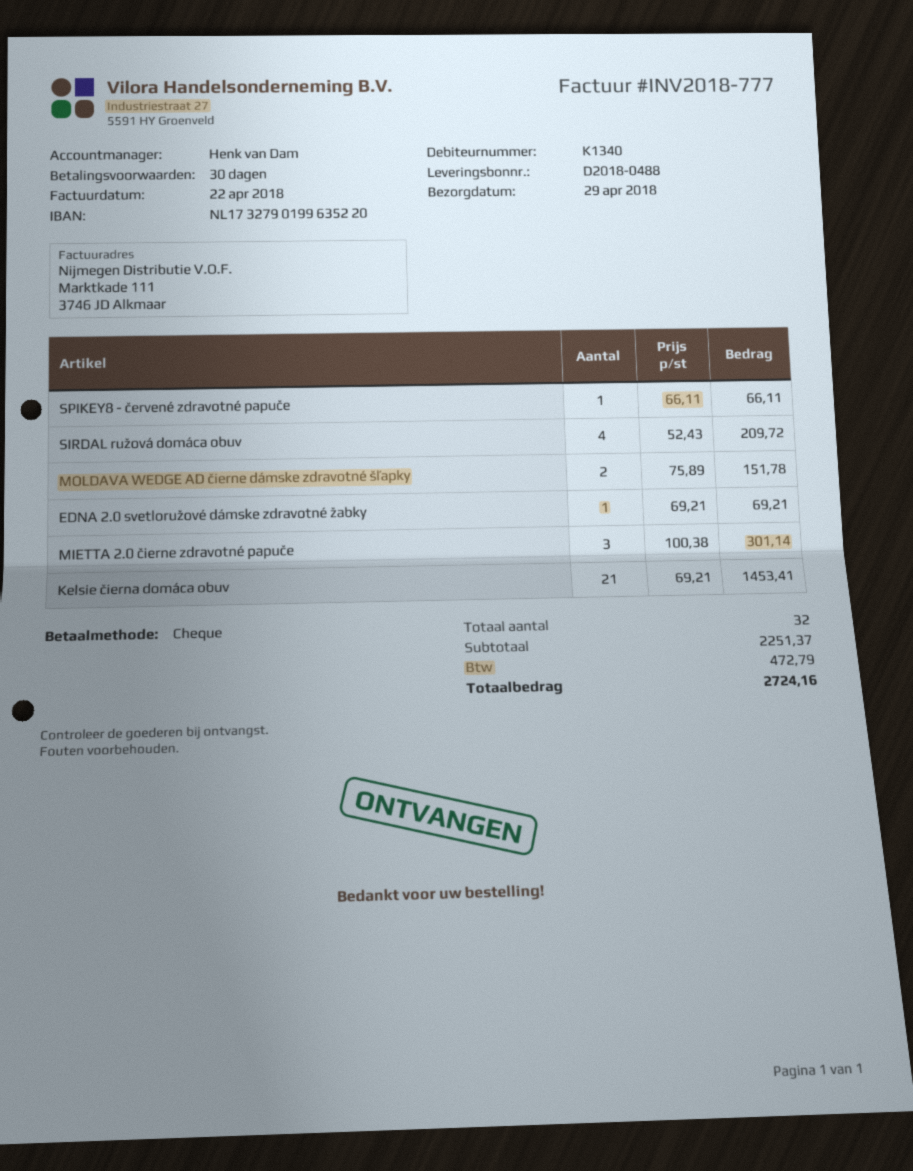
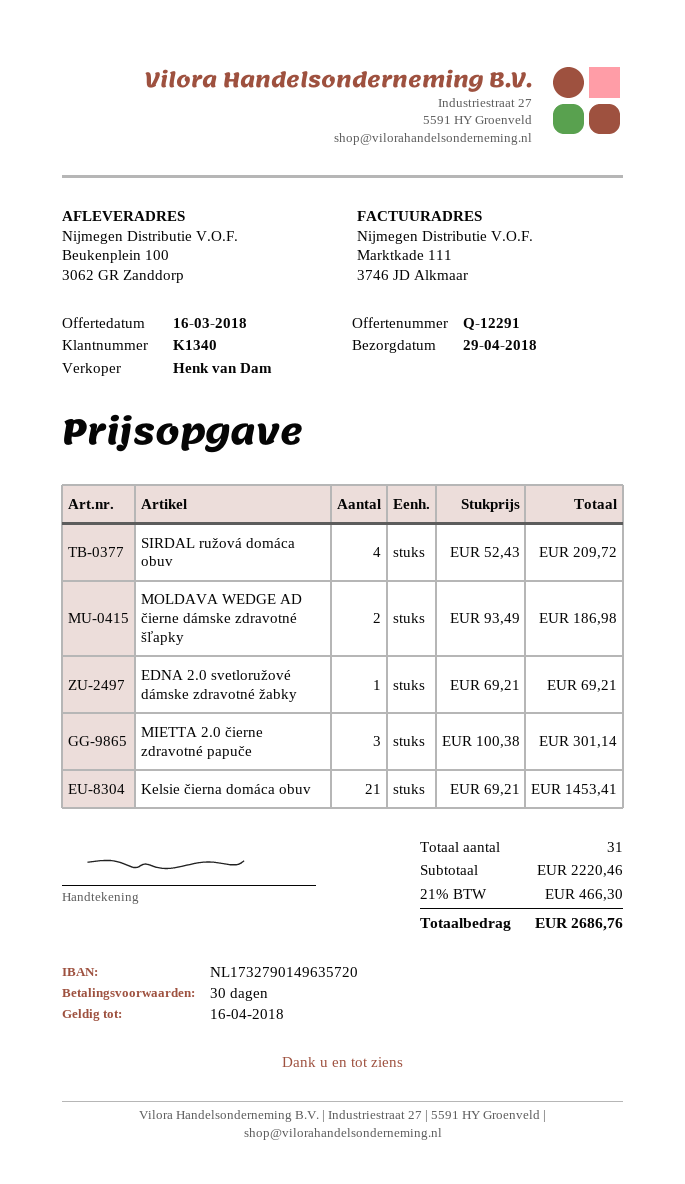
bank account: NL1732790199635220 -> NL1732790149635720
SPIKEY8 - červené zdravotné papuče: 1 x 66.11 = 66.11 -> none
MOLDAVA WEDGE AD čierne dámske zdravotné šľapky: 2 x 75.89 = 151.78 -> 2 x 93.49 = 186.98
total quantity: 32 -> 31
subtotal: 2251.37 -> 2220.46
tax: 472.79 -> 466.30
total: 2724.16 -> 2686.76

